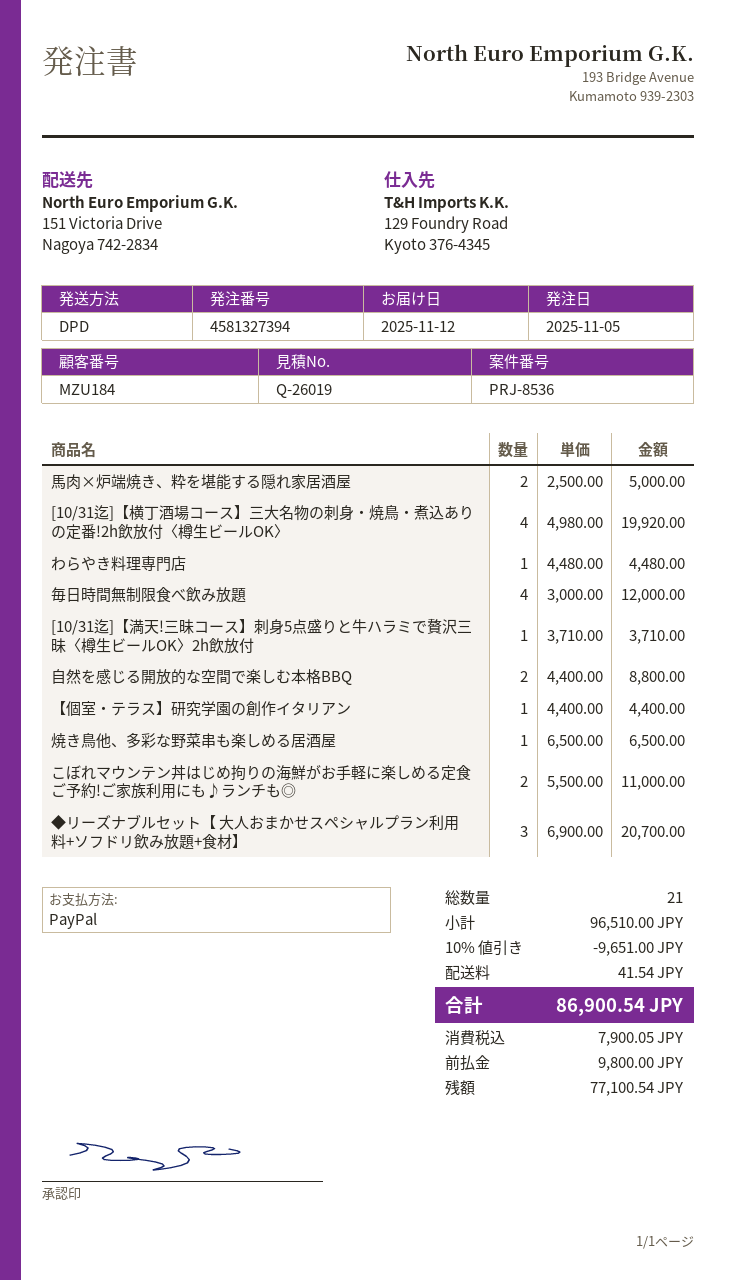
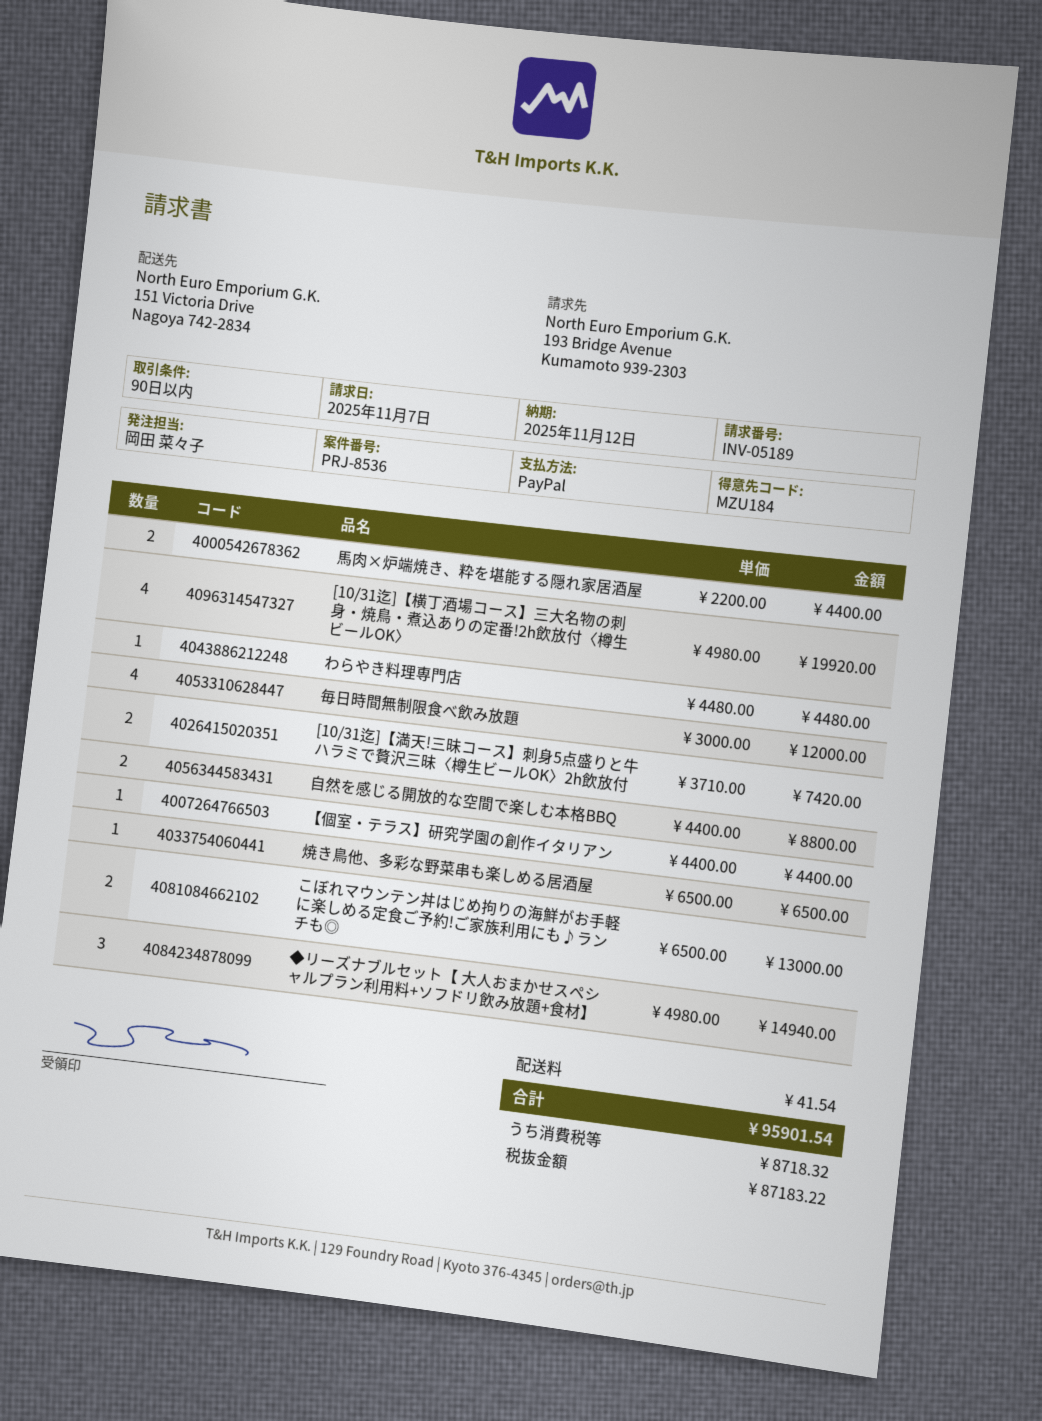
馬肉×炉端焼き、粋を堪能する隠れ家居酒屋: 2 x 2500.00 = 5000.00 -> 2 x 2200.00 = 4400.00
[10/31迄]【満天!三昧コース】刺身5点盛りと牛ハラミで贅沢三昧〈樽生ビールOK〉2h飲放付: 1 x 3710.00 = 3710.00 -> 2 x 3710.00 = 7420.00
こぼれマウンテン丼はじめ拘りの海鮮がお手軽に楽しめる定食ご予約!ご家族利用にも♪ランチも◎: 2 x 5500.00 = 11000.00 -> 2 x 6500.00 = 13000.00
◆リーズナブルセット【 大人おまかせスペシャルプラン利用料+ソフドリ飲み放題+食材】: 3 x 6900.00 = 20700.00 -> 3 x 4980.00 = 14940.00
discount: 10% = 9651.00 -> none
tax: 7900.05 -> 8718.32
total: 86900.54 -> 95901.54

